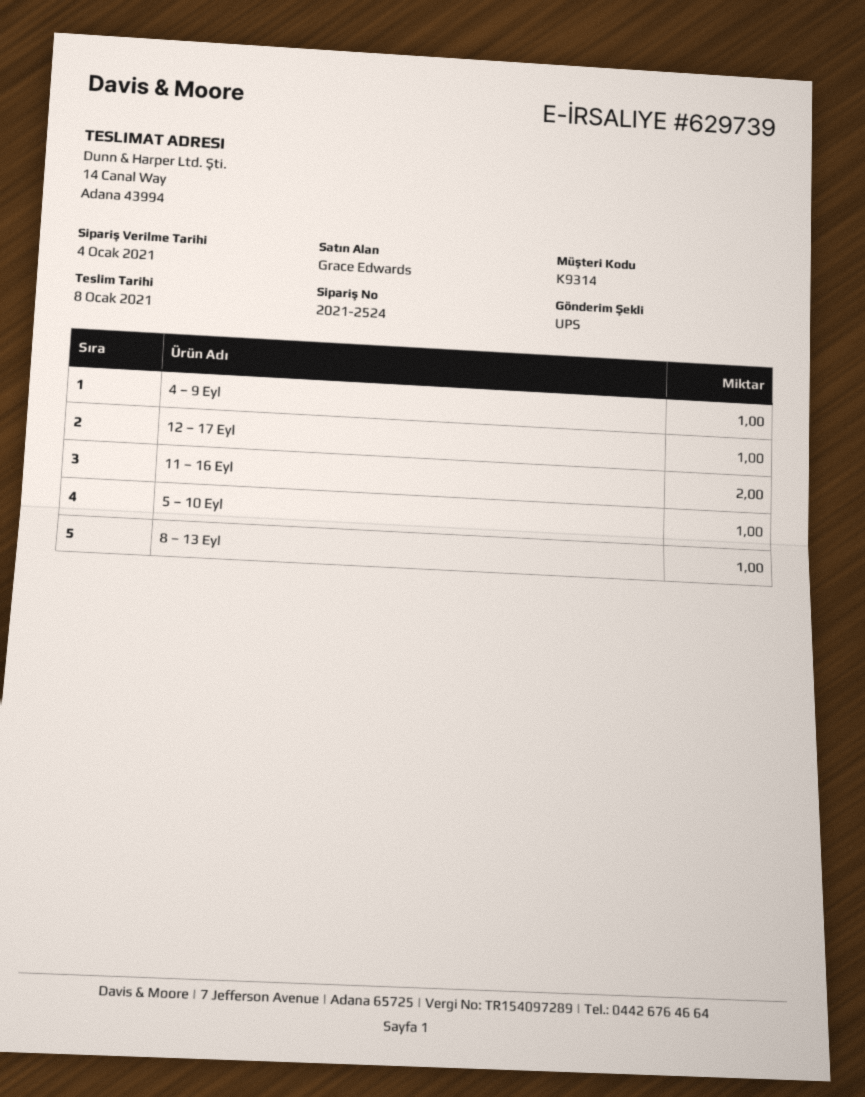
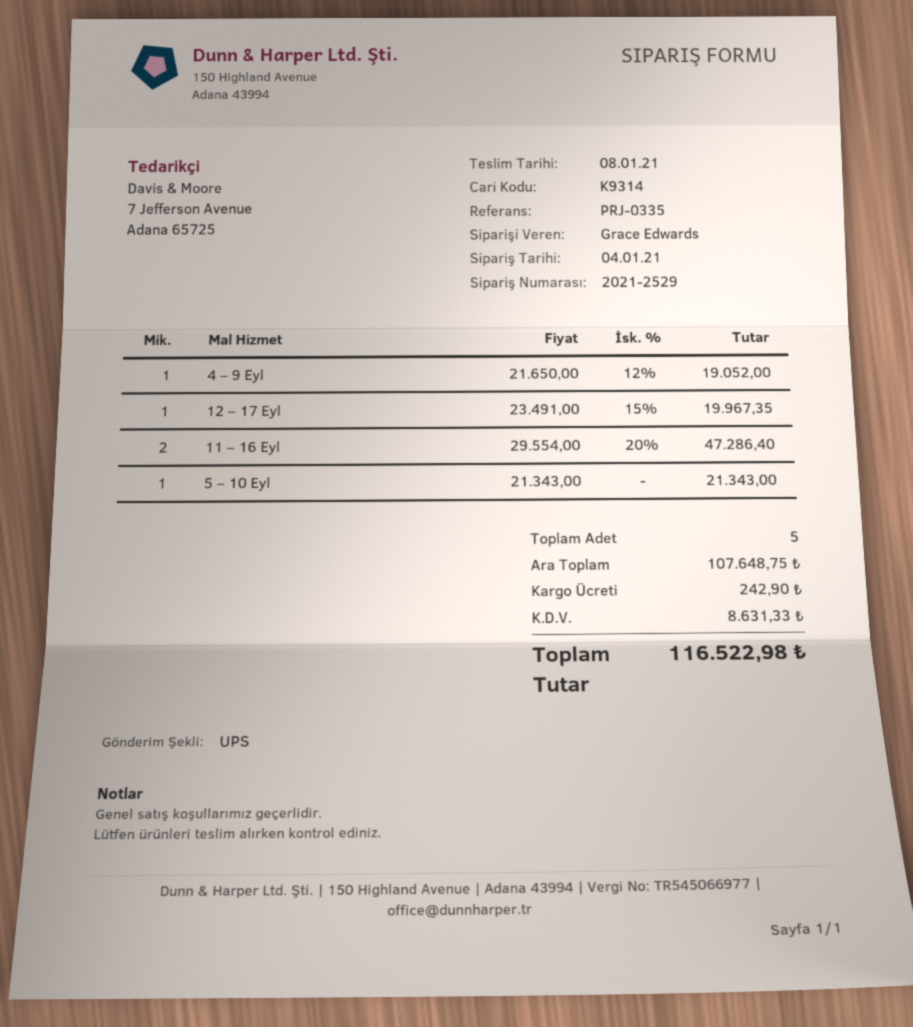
order number: 2021-2524 -> 2021-2529
8 – 13 Eyl: 1 -> none

